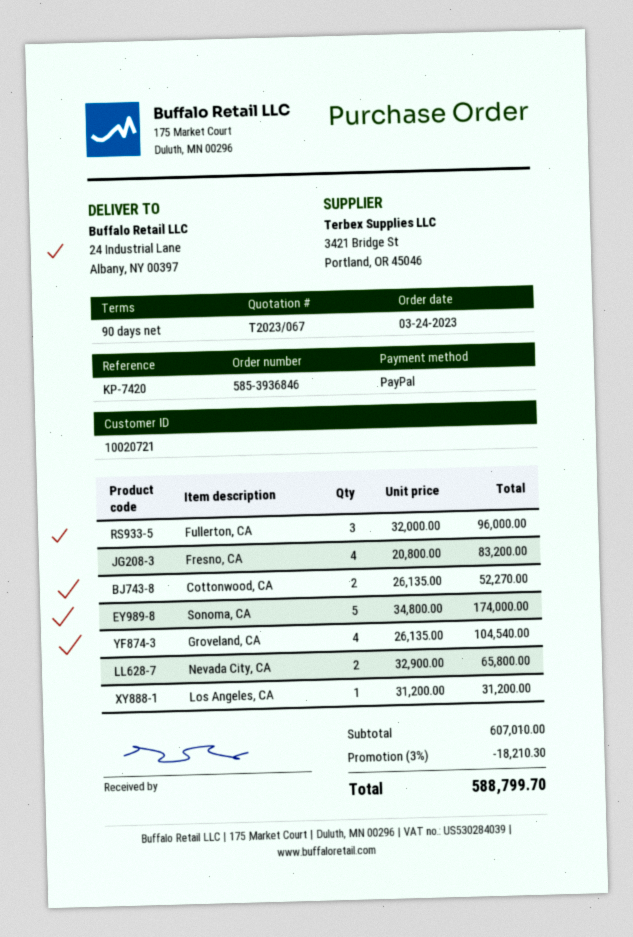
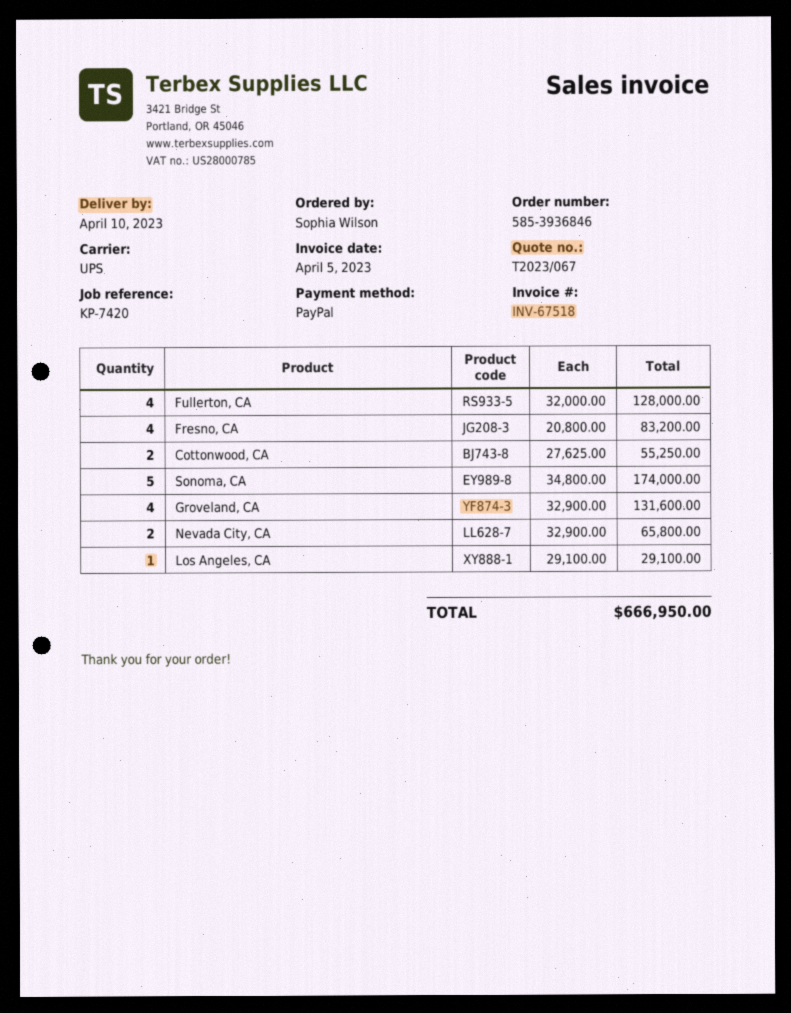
Fullerton, CA: 3 x 32000.00 = 96000.00 -> 4 x 32000.00 = 128000.00
Cottonwood, CA: 2 x 26135.00 = 52270.00 -> 2 x 27625.00 = 55250.00
Groveland, CA: 4 x 26135.00 = 104540.00 -> 4 x 32900.00 = 131600.00
Los Angeles, CA: 1 x 31200.00 = 31200.00 -> 1 x 29100.00 = 29100.00
discount: 3% = 18210.30 -> none
total: 588799.70 -> 666950.00

